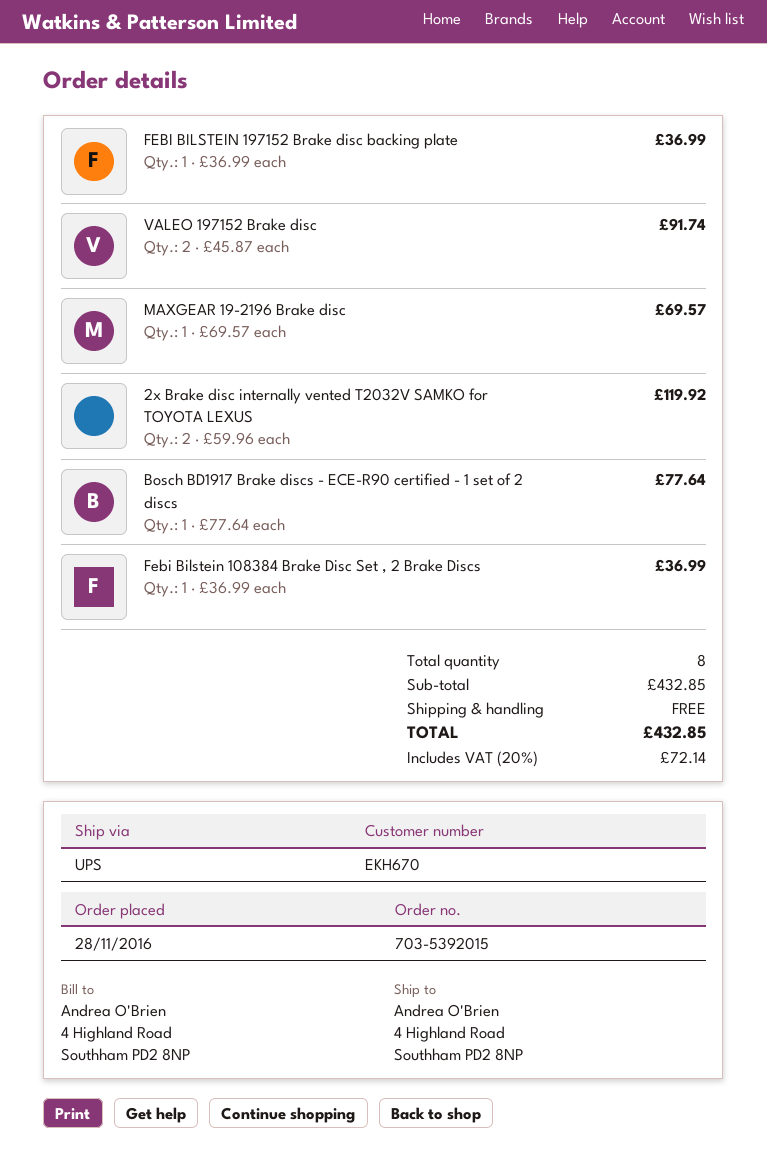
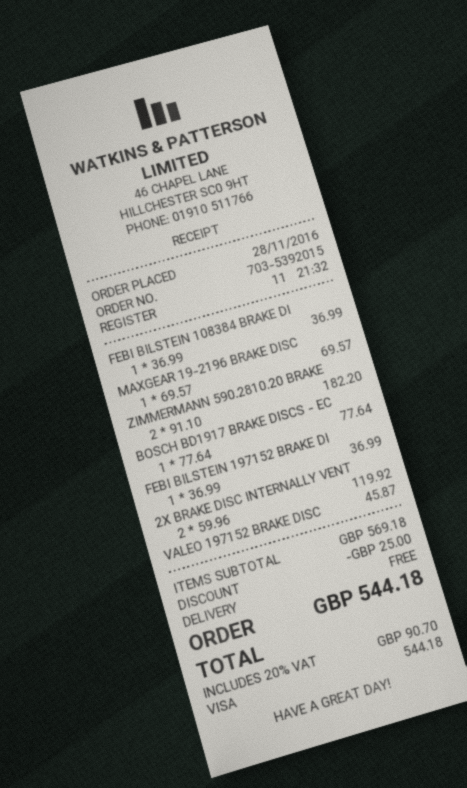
VALEO 197152 Brake disc: 2 x 45.87 = 91.74 -> 1 x 45.87 = 45.87
ZIMMERMANN 590.2810.20 BRAKE: none -> 2 x 91.10 = 182.20
subtotal: 432.85 -> 569.18
discount: none -> 25.00
tax: 20% = 72.14 -> 20% = 90.70
total: 432.85 -> 544.18

